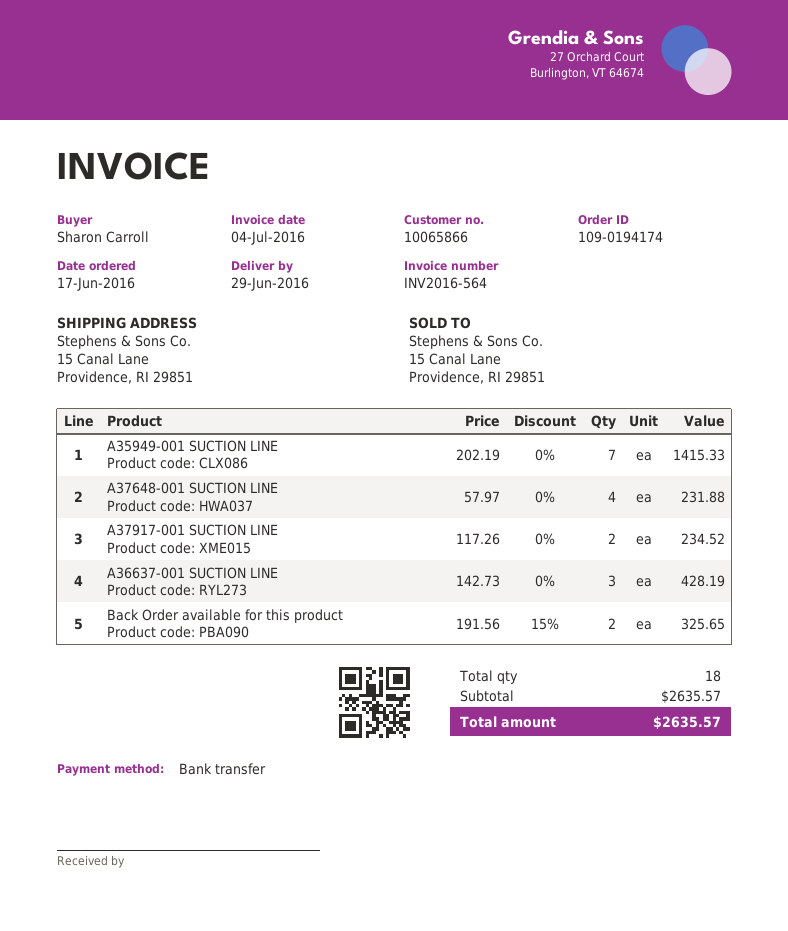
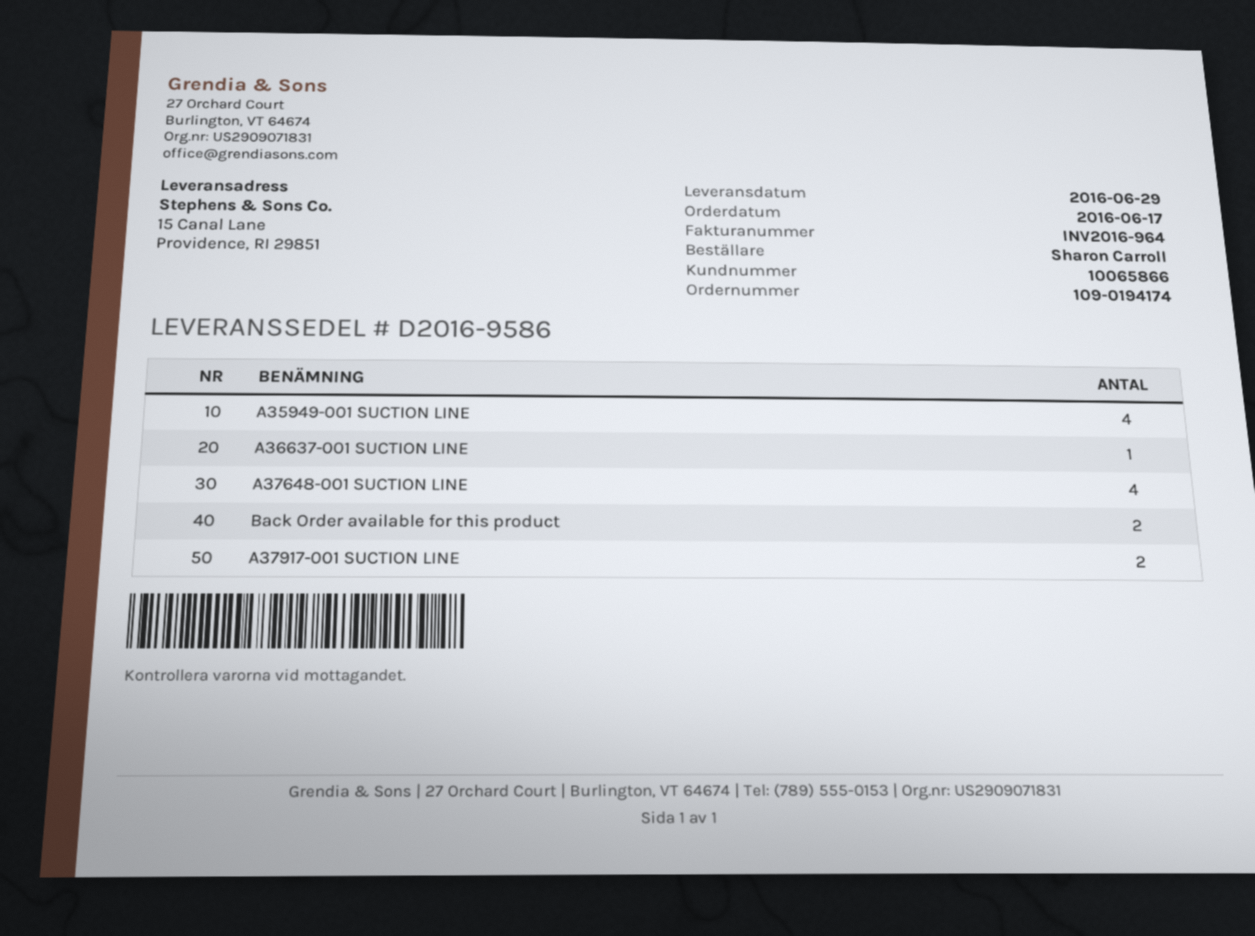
invoice number: INV2016-564 -> INV2016-964
A35949-001 SUCTION LINE: 7 -> 4
A36637-001 SUCTION LINE: 3 -> 1

